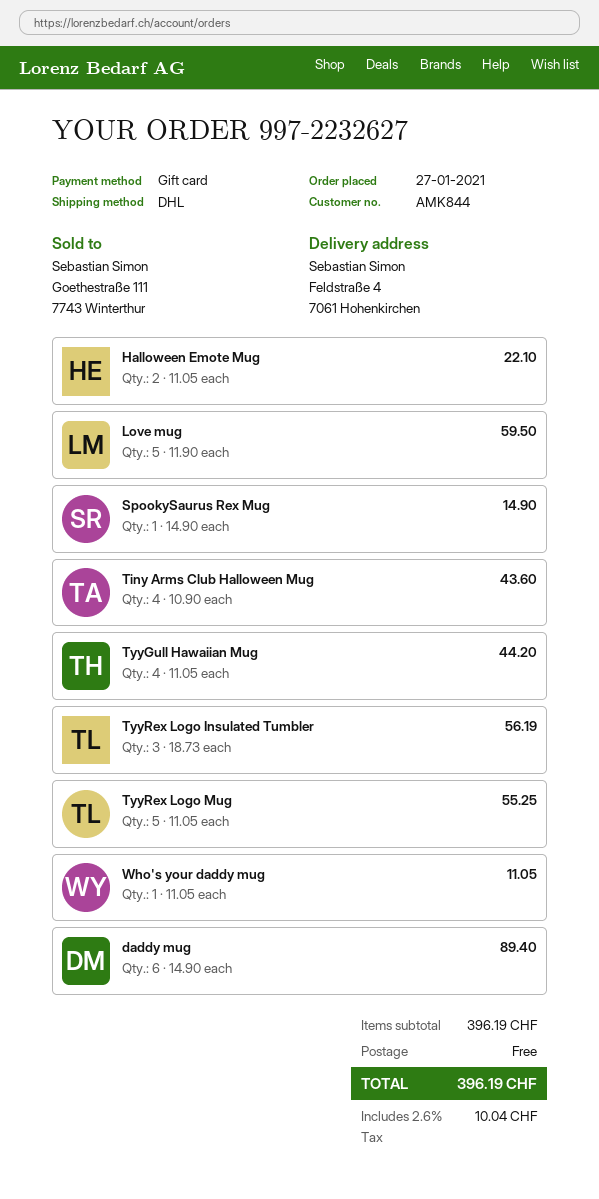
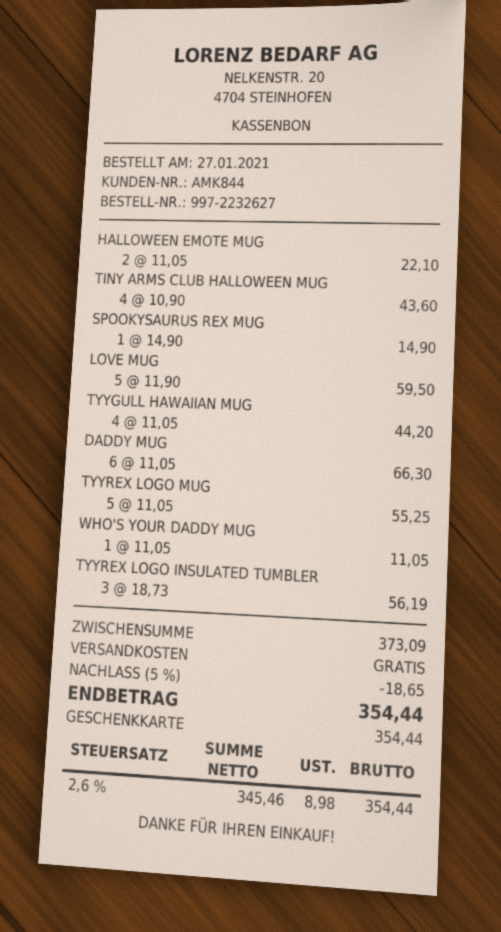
daddy mug: 6 x 14.90 = 89.40 -> 6 x 11.05 = 66.30
subtotal: 396.19 -> 373.09
discount: none -> 5% = 18.65
tax: 2.6% = 10.04 -> 2.6% = 8.98
total: 396.19 -> 354.44

